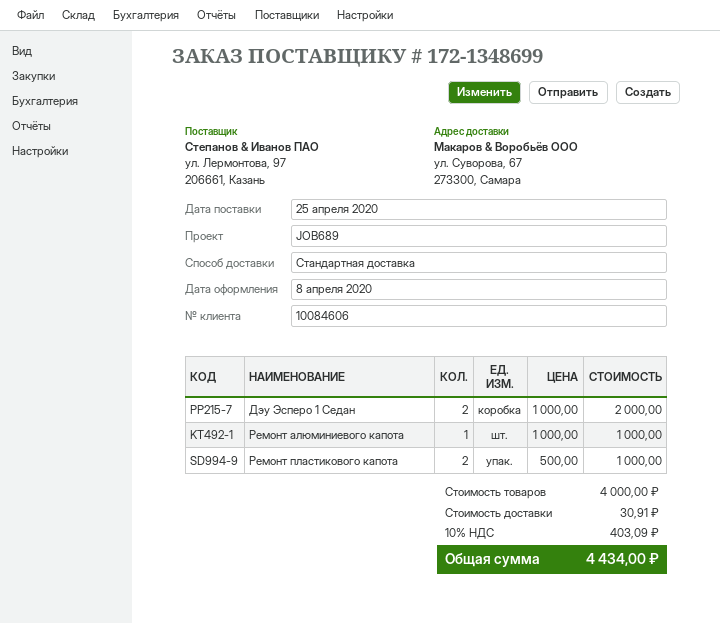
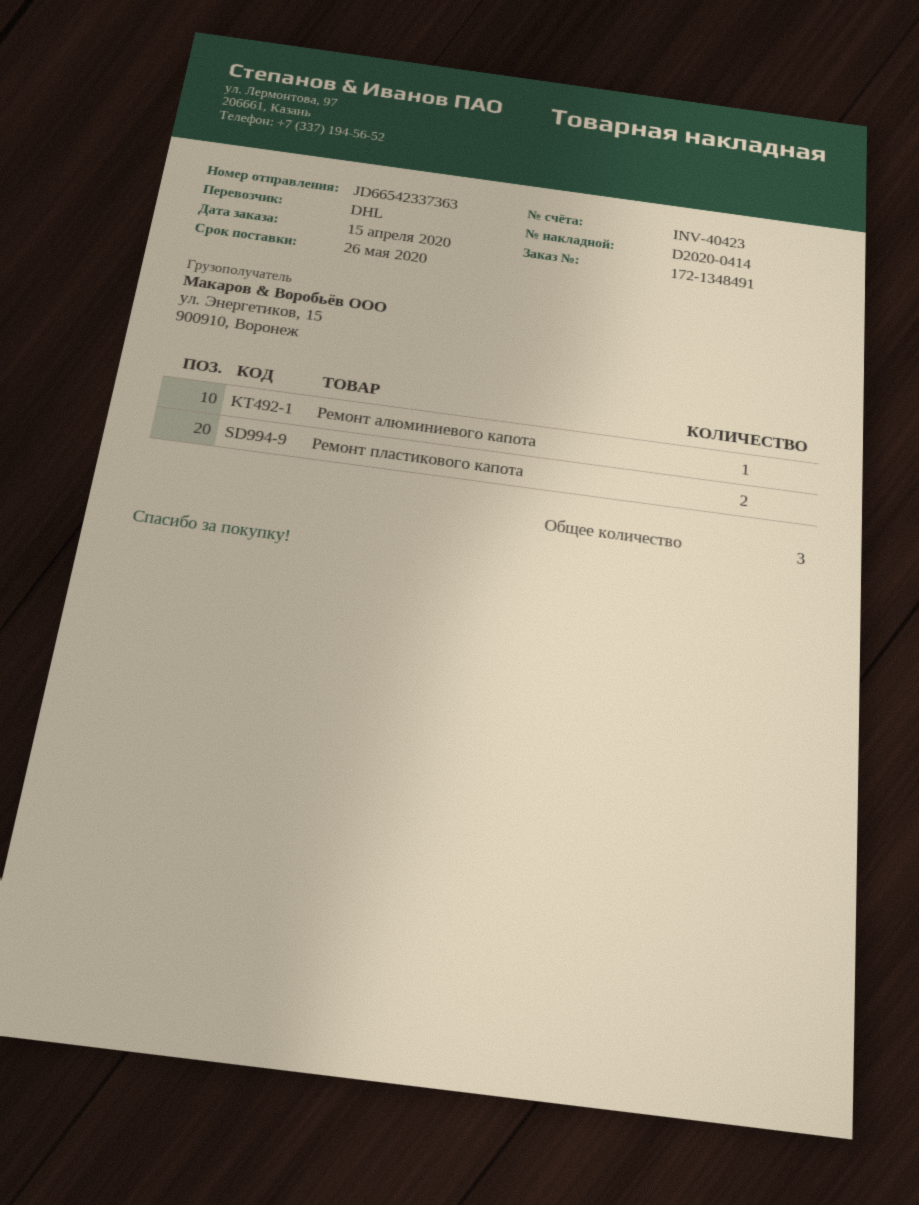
order number: 172-1348699 -> 172-1348491
order date: 2020-04-08 -> 2020-04-15
delivery date: 2020-04-25 -> 2020-05-26
shipping method: standard -> DHL
ship to: ул. Суворова, 67, 273300, Самара -> ул. Энергетиков, 15, 900910, Воронеж
Дэу Эсперо 1 Седан: 2 -> none

